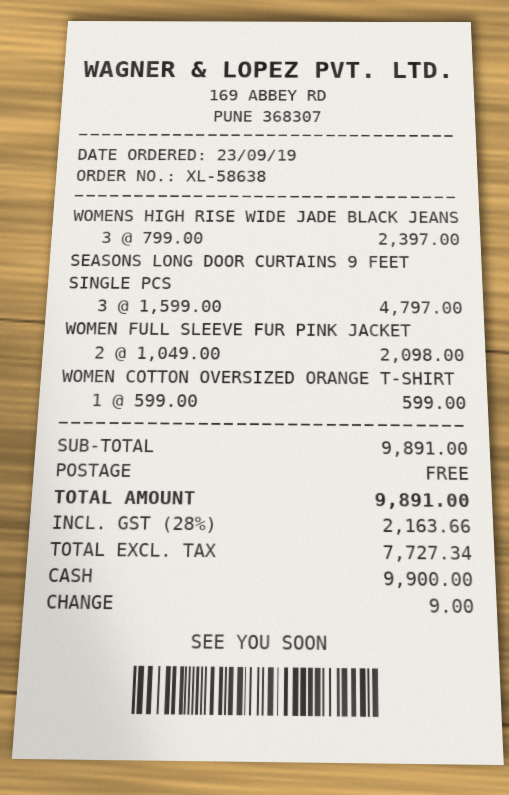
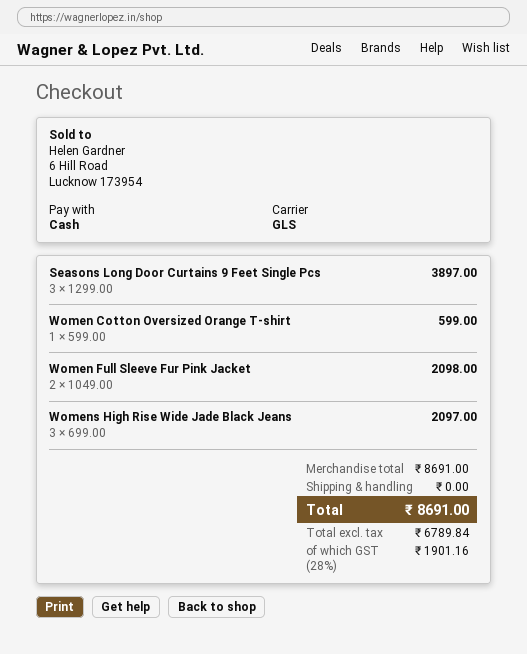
WOMENS HIGH RISE WIDE JADE BLACK JEANS: 3 x 799.00 = 2397.00 -> 3 x 699.00 = 2097.00
SEASONS LONG DOOR CURTAINS 9 FEET SINGLE PCS: 3 x 1599.00 = 4797.00 -> 3 x 1299.00 = 3897.00
subtotal: 9891.00 -> 8691.00
net: 7727.34 -> 6789.84
tax: 28% = 2163.66 -> 28% = 1901.16
total: 9891.00 -> 8691.00

